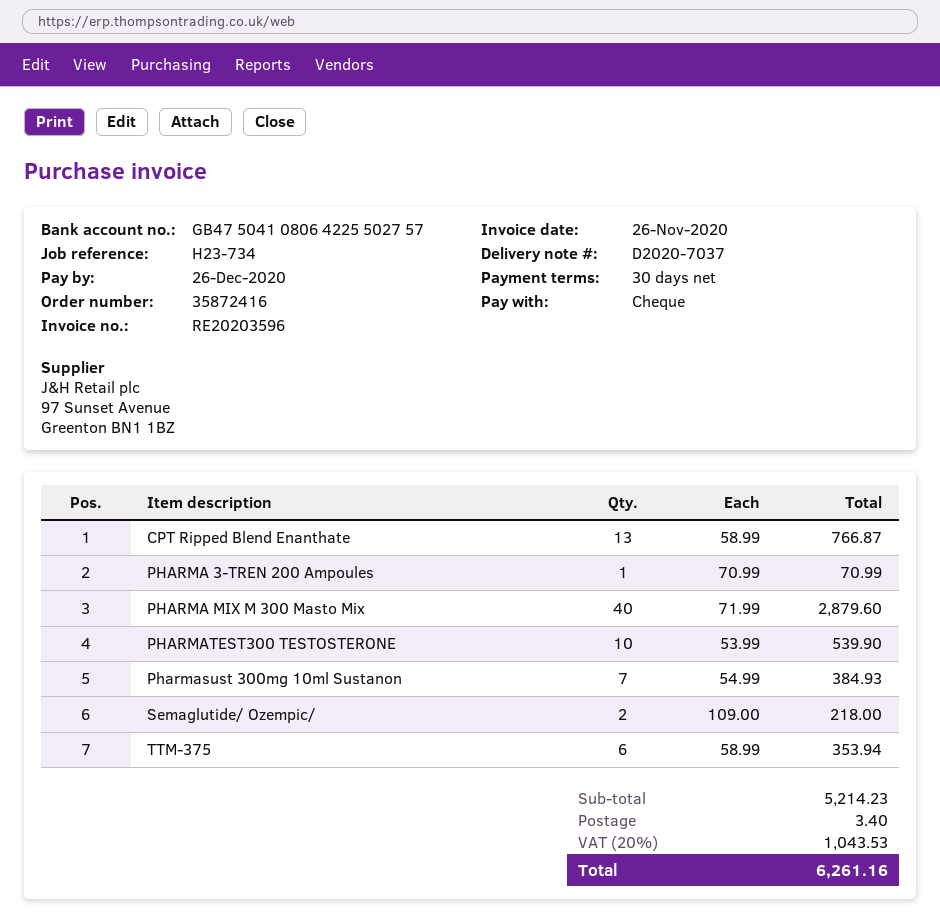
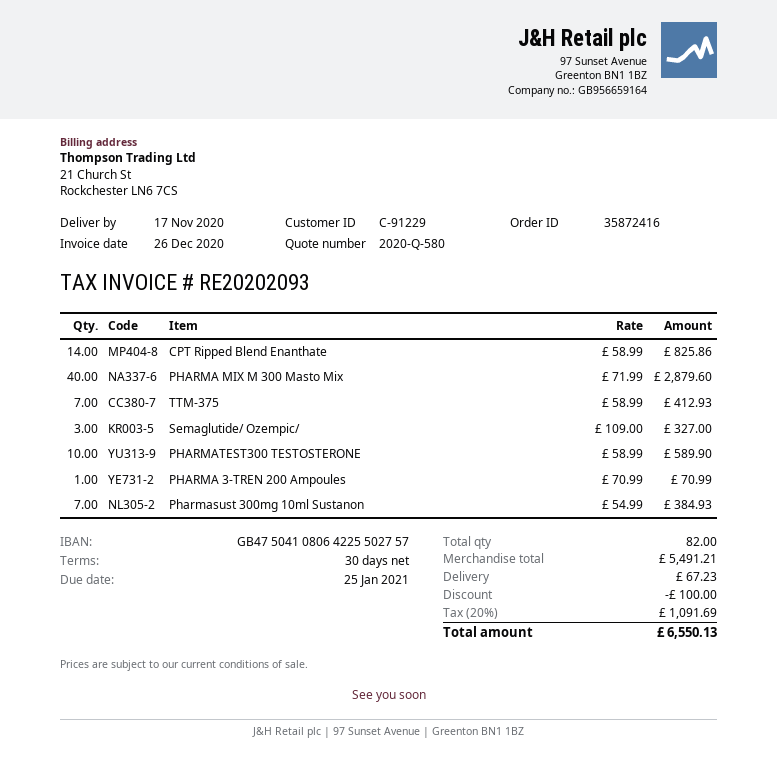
invoice number: RE20203596 -> RE20202093
invoice date: 2020-11-26 -> 2020-12-26
due date: 2020-12-26 -> 2021-01-25
CPT Ripped Blend Enanthate: 13 x 58.99 = 766.87 -> 14 x 58.99 = 825.86
PHARMATEST300 TESTOSTERONE: 10 x 53.99 = 539.90 -> 10 x 58.99 = 589.90
Semaglutide/ Ozempic/: 2 x 109.00 = 218.00 -> 3 x 109.00 = 327.00
TTM-375: 6 x 58.99 = 353.94 -> 7 x 58.99 = 412.93
subtotal: 5214.23 -> 5491.21
discount: none -> 100.00
shipping: 3.40 -> 67.23
tax: 20% = 1043.53 -> 20% = 1091.69
total: 6261.16 -> 6550.13

